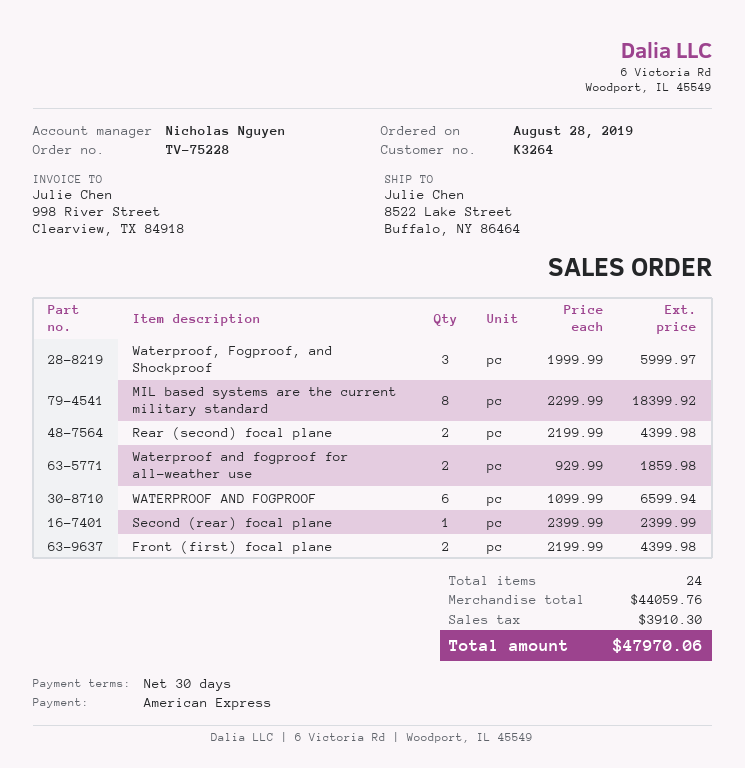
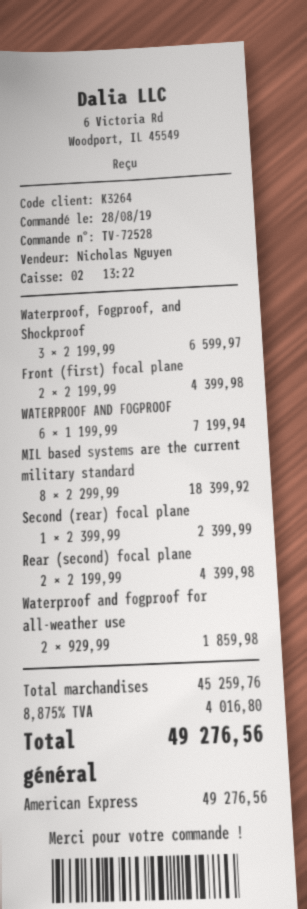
order number: TV-75228 -> TV-72528
Waterproof, Fogproof, and Shockproof: 3 x 1999.99 = 5999.97 -> 3 x 2199.99 = 6599.97
WATERPROOF AND FOGPROOF: 6 x 1099.99 = 6599.94 -> 6 x 1199.99 = 7199.94
subtotal: 44059.76 -> 45259.76
tax: 3910.30 -> 4016.80
total: 47970.06 -> 49276.56

